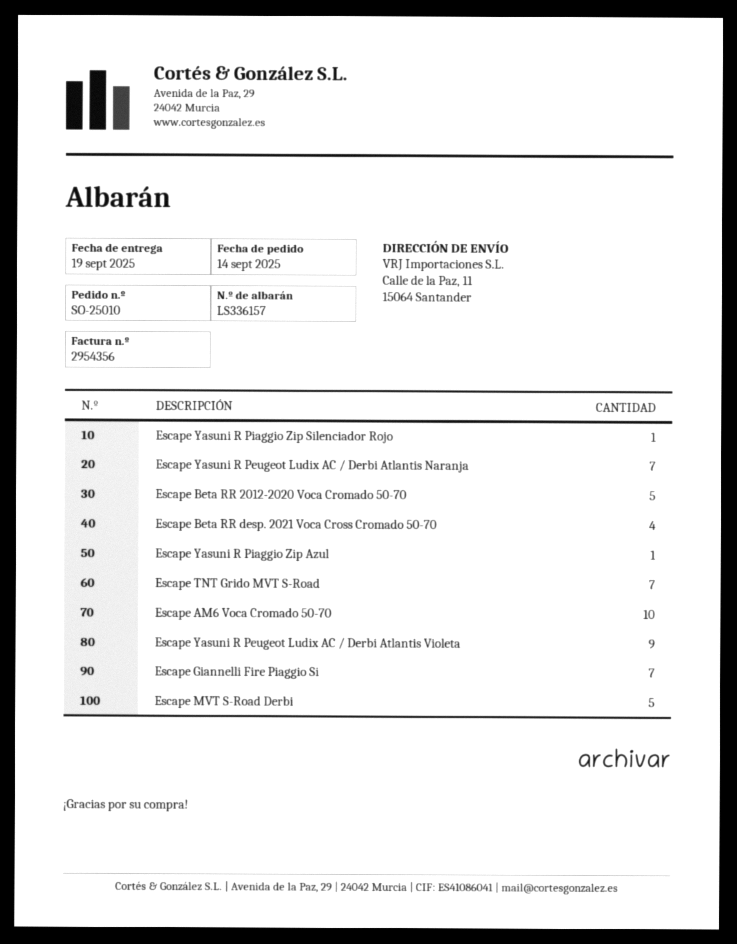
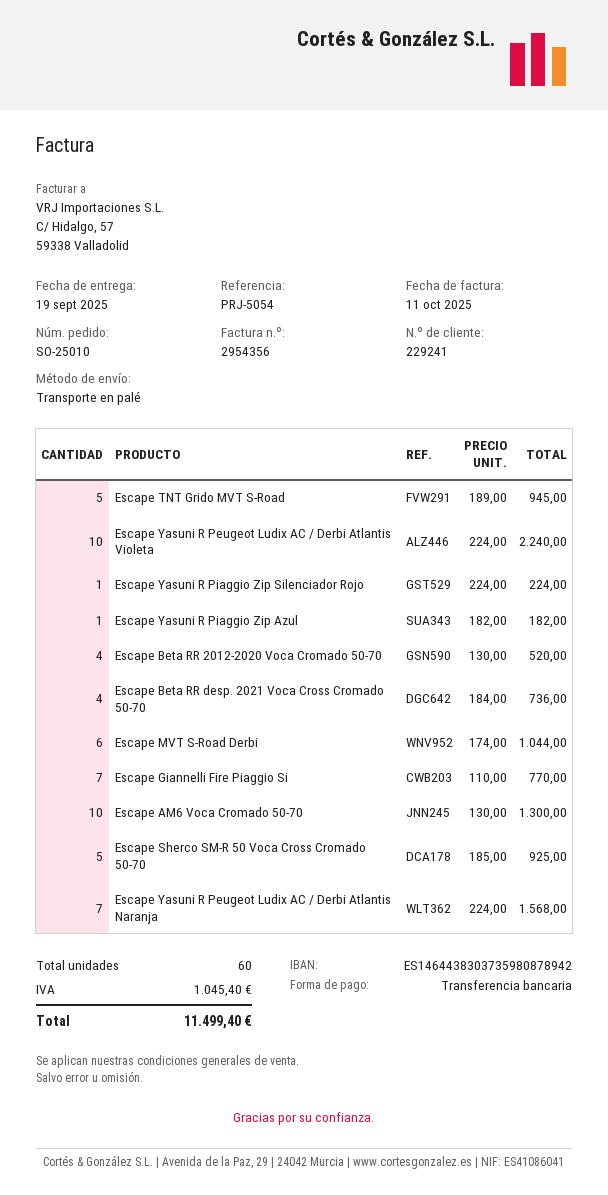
Escape Beta RR 2012-2020 Voca Cromado 50-70: 5 -> 4
Escape TNT Grido MVT S-Road: 7 -> 5
Escape Yasuni R Peugeot Ludix AC / Derbi Atlantis Violeta: 9 -> 10
Escape MVT S-Road Derbi: 5 -> 6
Escape Sherco SM-R 50 Voca Cross Cromado 50-70: none -> 5

